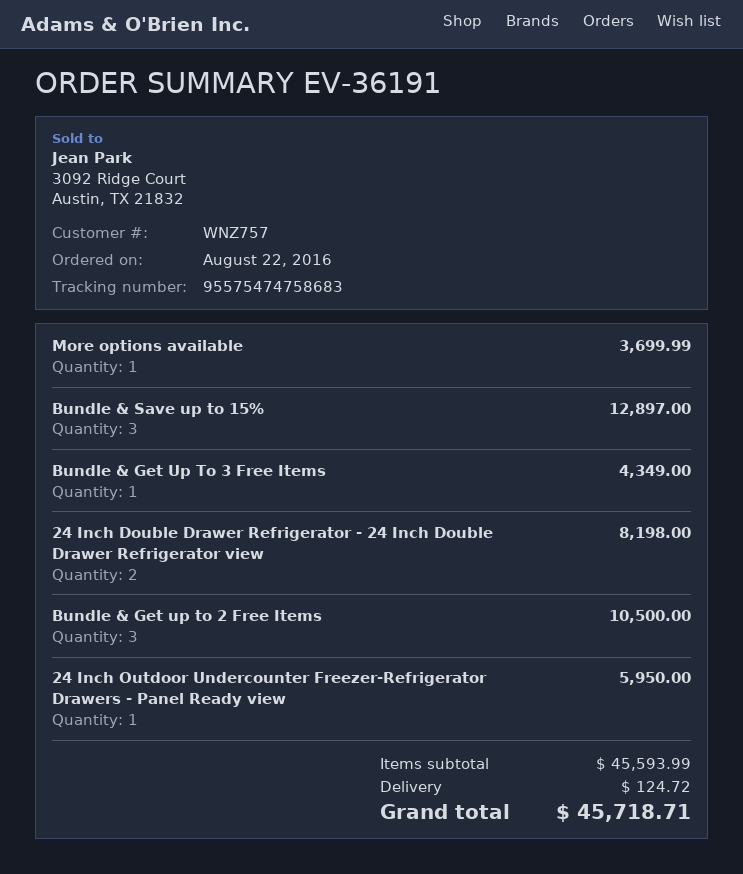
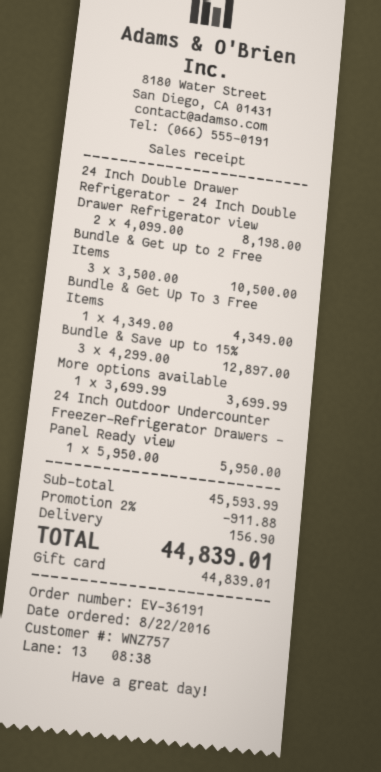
discount: none -> 2% = 911.88
shipping: 124.72 -> 156.90
total: 45718.71 -> 44839.01

